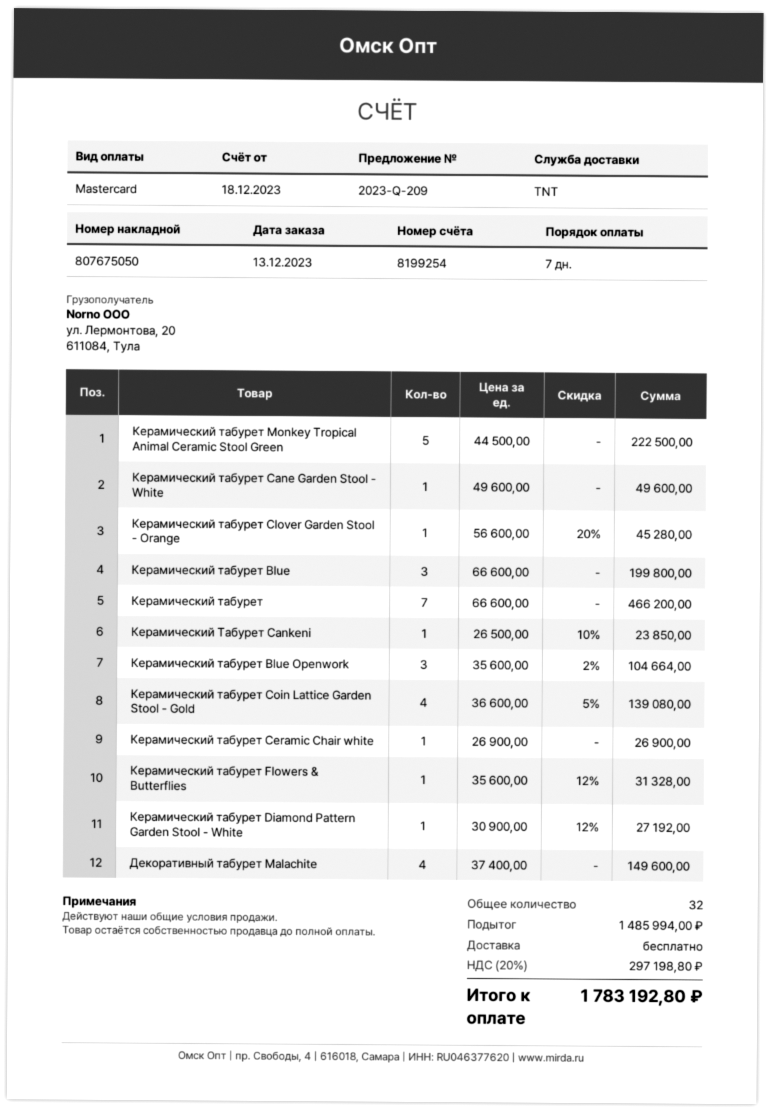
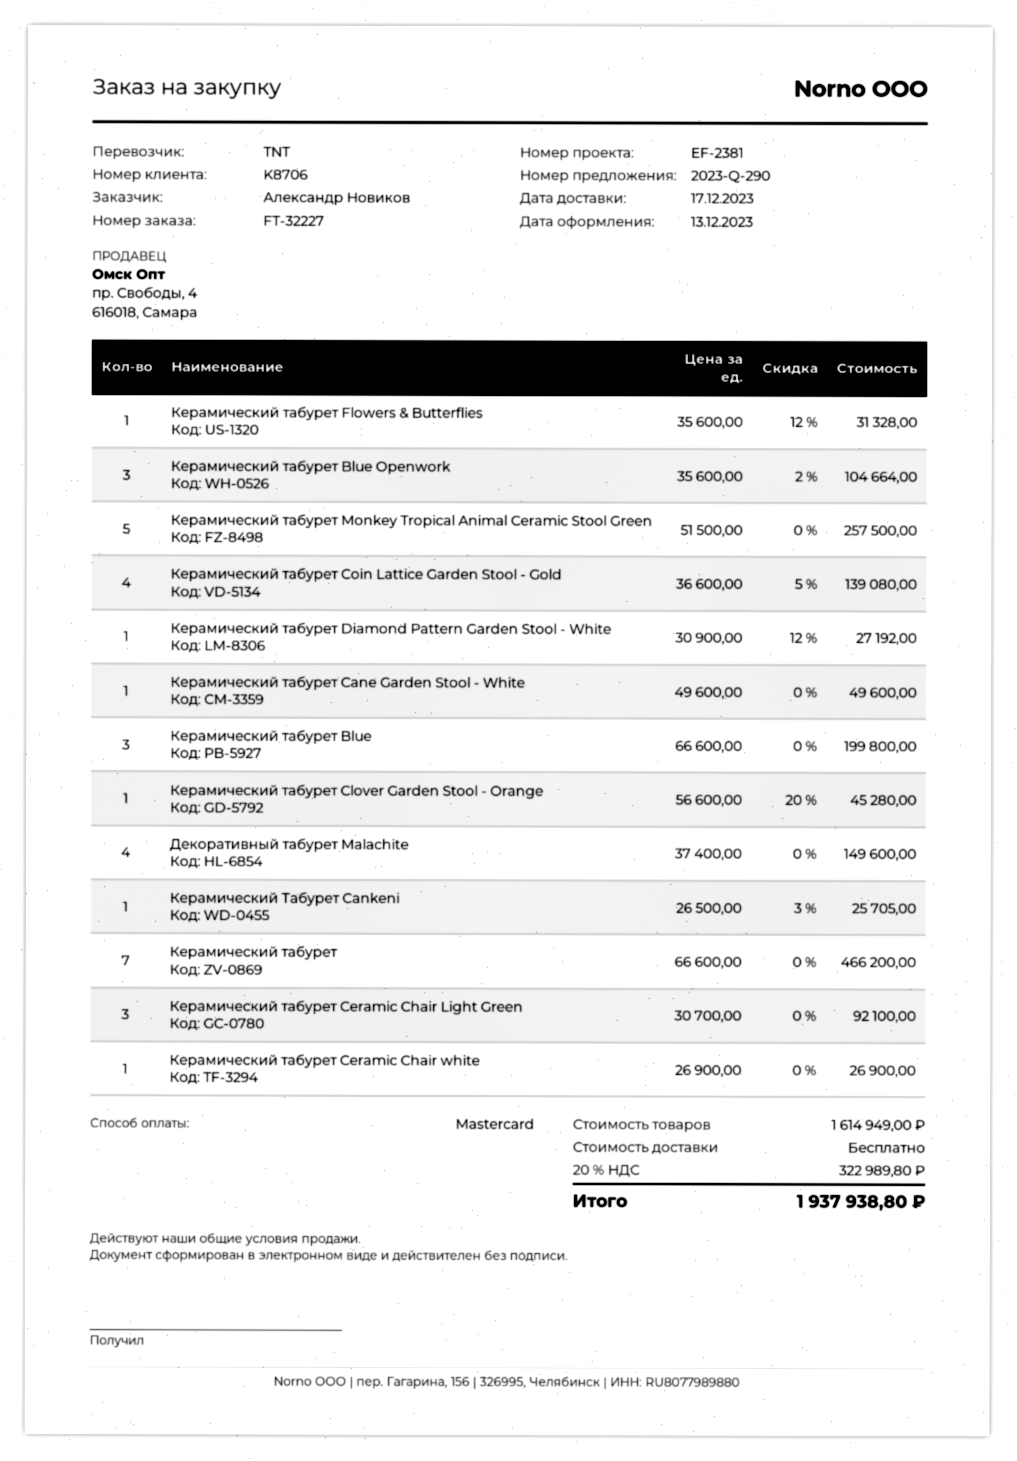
quote number: 2023-Q-209 -> 2023-Q-290
Керамический табурет Monkey Tropical Animal Ceramic Stool Green: 5 x 44500.00 = 222500.00 -> 5 x 51500.00 = 257500.00
Керамический Табурет Cankeni: 1 x 26500.00 - 10% = 23850.00 -> 1 x 26500.00 - 3% = 25705.00
Керамический табурет Ceramic Chair Light Green: none -> 3 x 30700.00 = 92100.00
subtotal: 1485994.00 -> 1614949.00
tax: 20% = 297198.80 -> 20% = 322989.80
total: 1783192.80 -> 1937938.80

